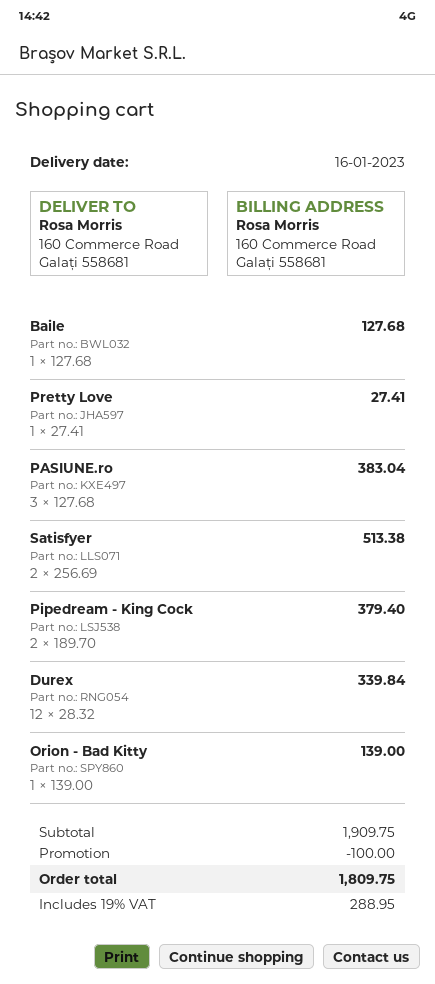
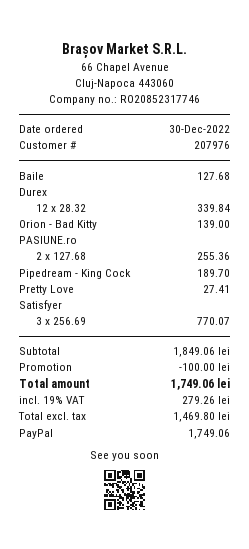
PASIUNE.ro: 3 x 127.68 = 383.04 -> 2 x 127.68 = 255.36
Satisfyer: 2 x 256.69 = 513.38 -> 3 x 256.69 = 770.07
Pipedream - King Cock: 2 x 189.70 = 379.40 -> 1 x 189.70 = 189.70
subtotal: 1909.75 -> 1849.06
tax: 19% = 288.95 -> 19% = 279.26
total: 1809.75 -> 1749.06

